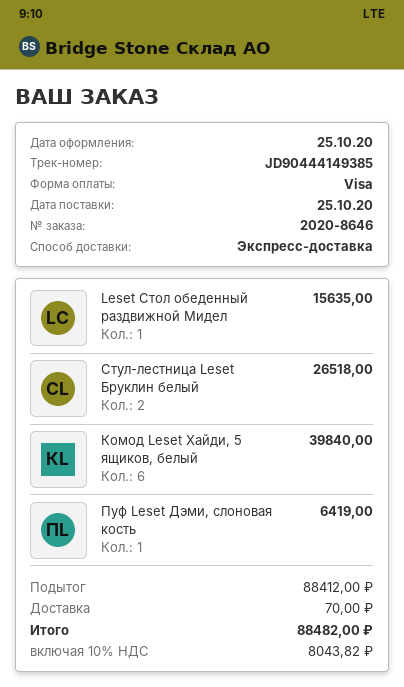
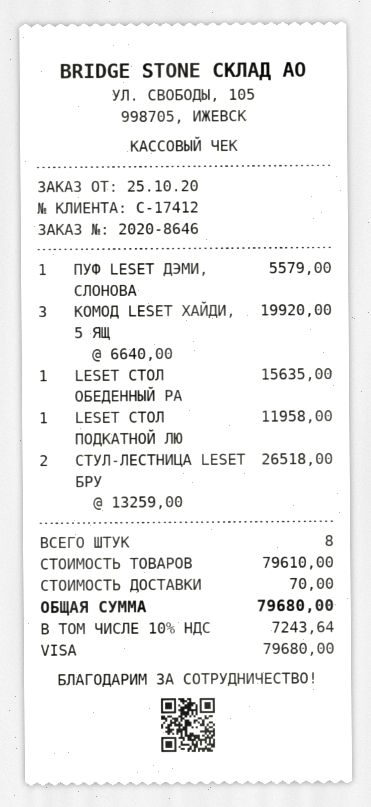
Комод Leset Хайди, 5 ящиков, белый: 6 for 39840.00 -> 3 for 19920.00
Пуф Leset Дэми, слоновая кость: 1 for 6419.00 -> 1 for 5579.00
LESET СТОЛ ПОДКАТНОЙ ЛЮ: none -> 1 for 11958.00
subtotal: 88412.00 -> 79610.00
tax: 10% = 8043.82 -> 10% = 7243.64
total: 88482.00 -> 79680.00

